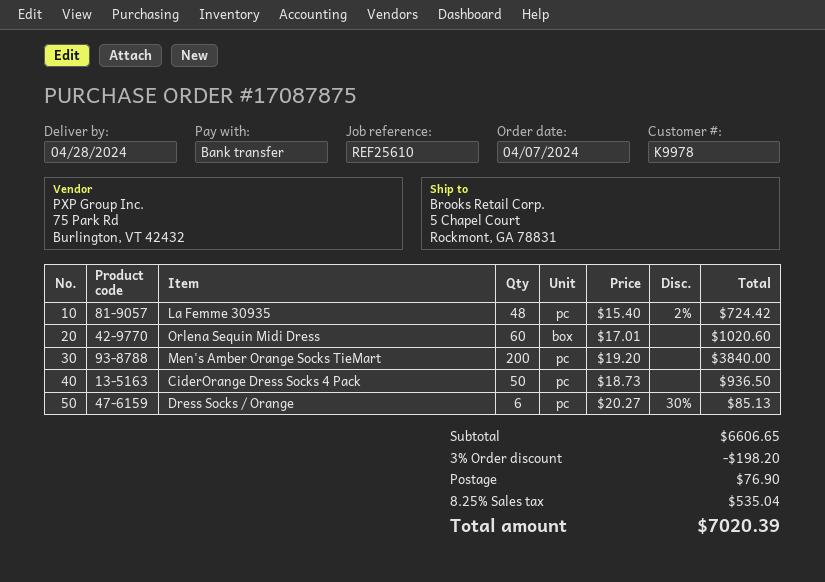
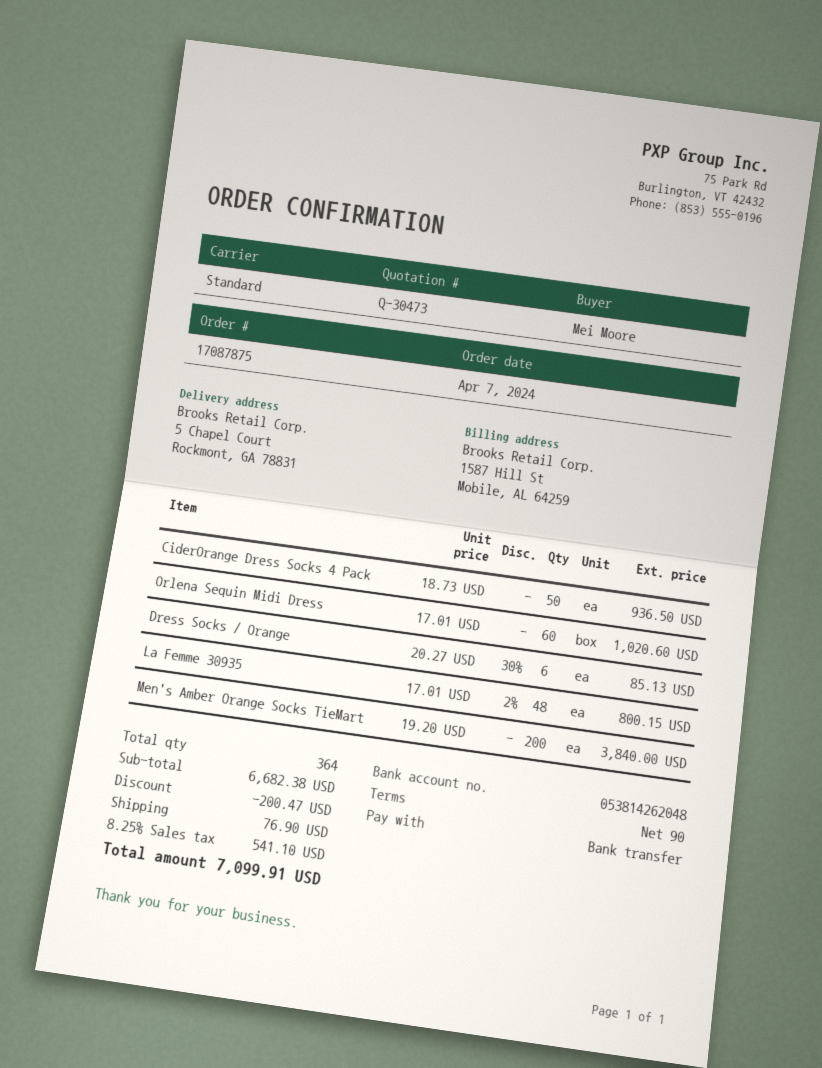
La Femme 30935: 48 x 15.40 - 2% = 724.42 -> 48 x 17.01 - 2% = 800.15
subtotal: 6606.65 -> 6682.38
discount: 198.20 -> 200.47
tax: 8.25% = 535.04 -> 8.25% = 541.10
total: 7020.39 -> 7099.91

